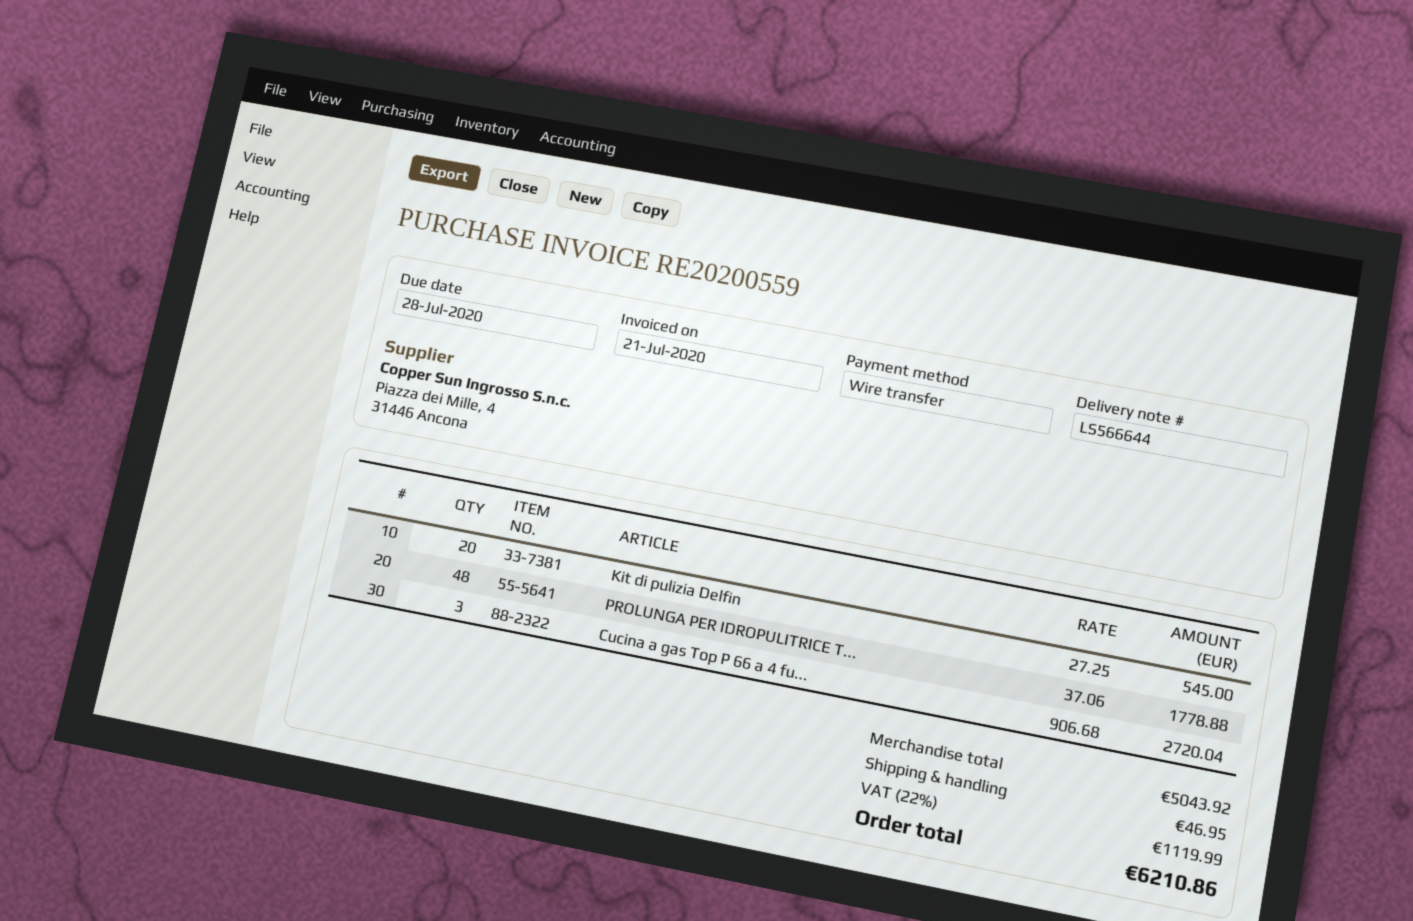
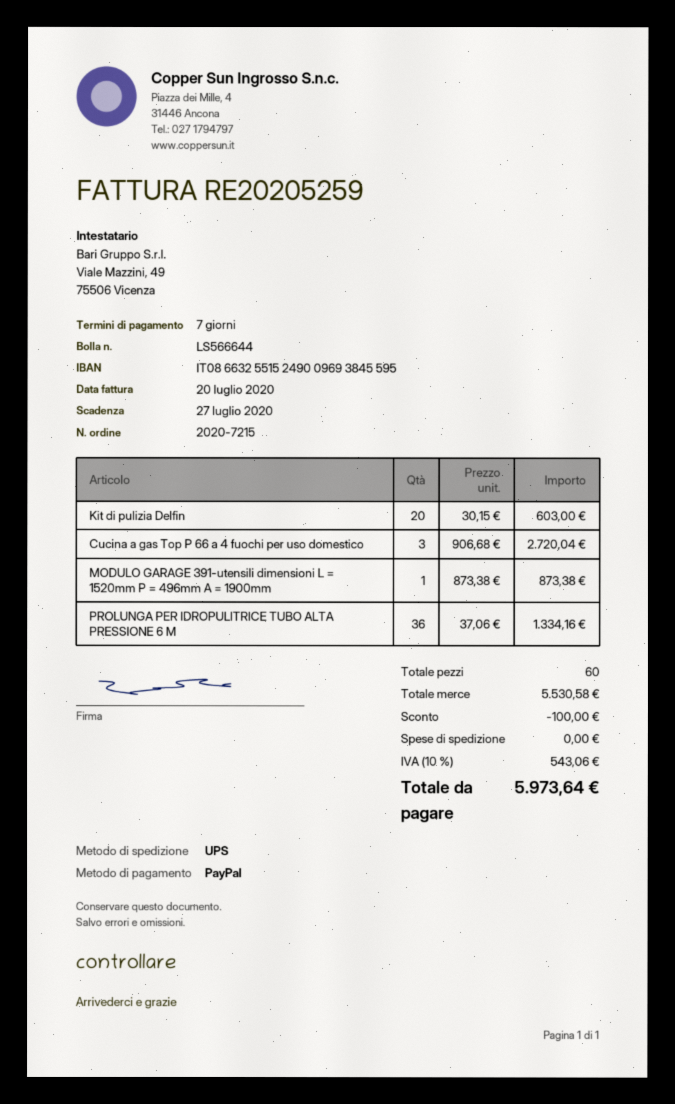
invoice number: RE20200559 -> RE20205259
invoice date: 2020-07-21 -> 2020-07-20
due date: 2020-07-28 -> 2020-07-27
payment method: bank transfer -> PayPal
Kit di pulizia Delfin: 20 x 27.25 = 545.00 -> 20 x 30.15 = 603.00
PROLUNGA PER IDROPULITRICE T...: 48 x 37.06 = 1778.88 -> 36 x 37.06 = 1334.16
MODULO GARAGE 391-utensili dimensioni L = 1520mm P = 496mm A = 1900mm: none -> 1 x 873.38 = 873.38
subtotal: 5043.92 -> 5530.58
discount: none -> 100.00
shipping: 46.95 -> 0.00
tax: 22% = 1119.99 -> 10% = 543.06
total: 6210.86 -> 5973.64

